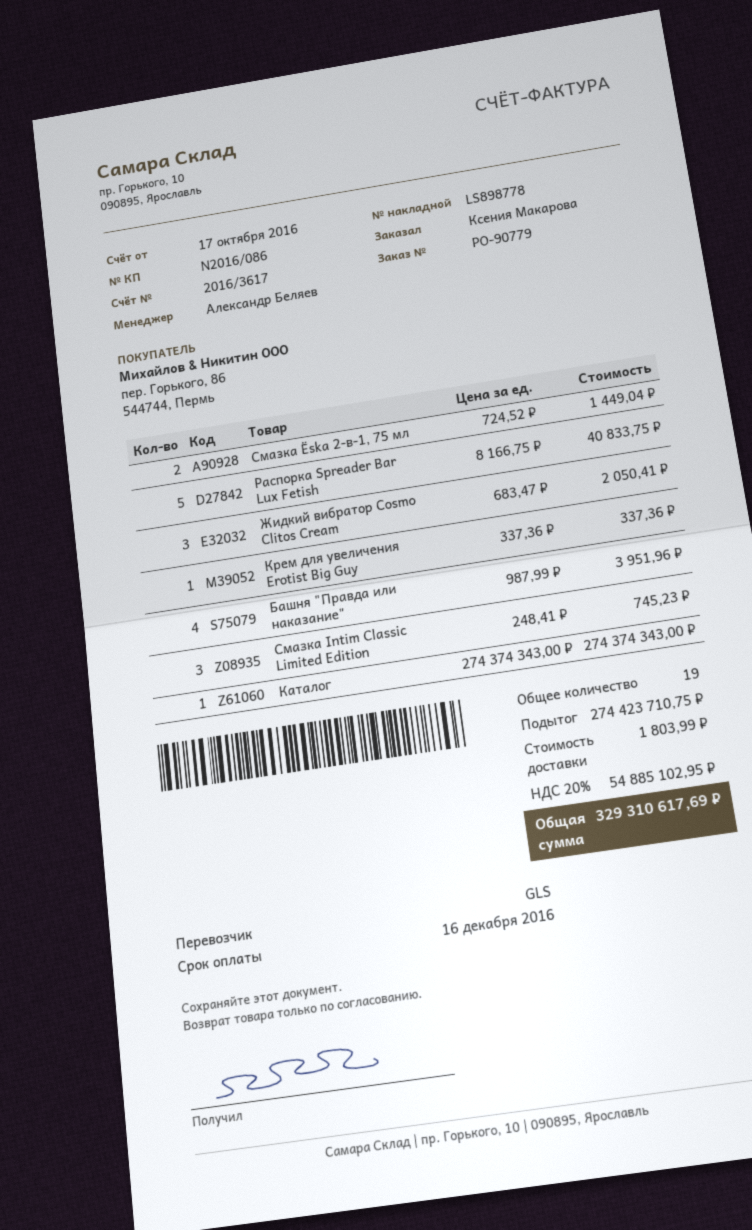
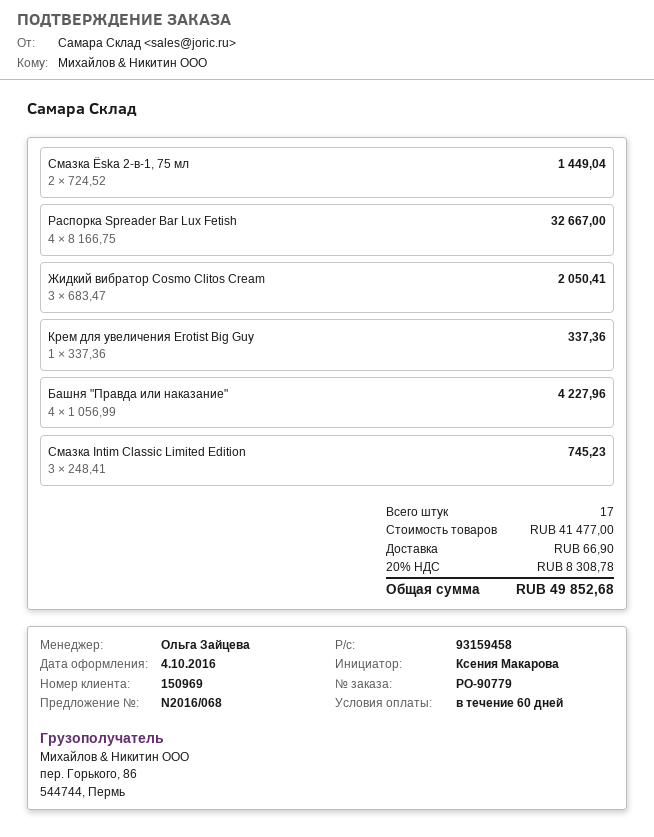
quote number: N2016/086 -> N2016/068
sales rep: Александр Беляев -> Ольга Зайцева
Распорка Spreader Bar Lux Fetish: 5 x 8166.75 = 40833.75 -> 4 x 8166.75 = 32667.00
Башня "Правда или наказание": 4 x 987.99 = 3951.96 -> 4 x 1056.99 = 4227.96
Каталог: 1 x 274374343.00 = 274374343.00 -> none
total quantity: 19 -> 17
subtotal: 274423710.75 -> 41477.00
shipping: 1803.99 -> 66.90
tax: 20% = 54885102.95 -> 20% = 8308.78
total: 329310617.69 -> 49852.68

